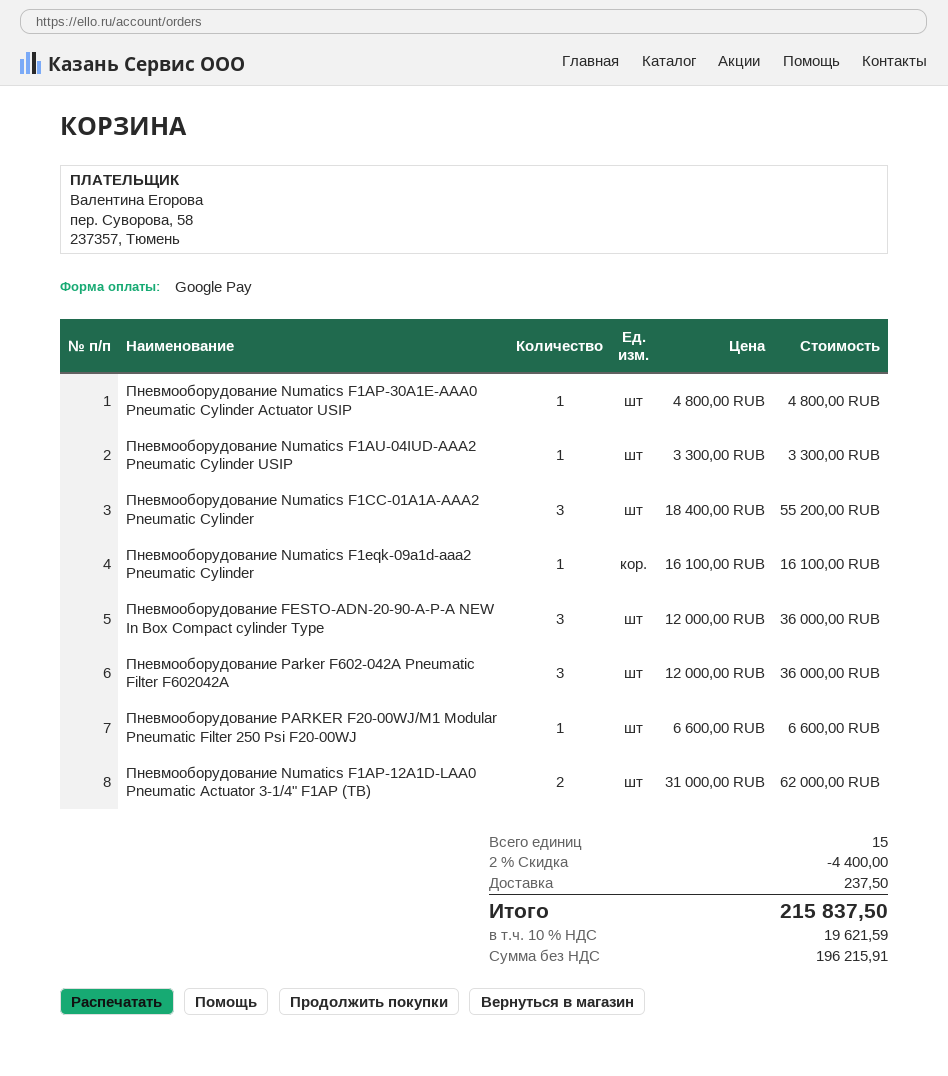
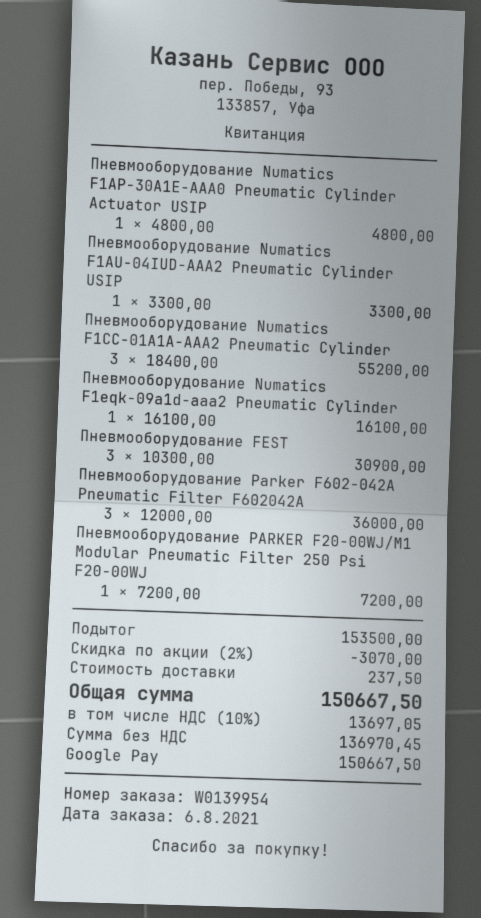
Пневмооборудование FESTO-ADN-20-90-A-P-A NEW In Box Compact cylinder Type: 3 x 12000.00 = 36000.00 -> 3 x 10300.00 = 30900.00
Пневмооборудование PARKER F20-00WJ/M1 Modular Pneumatic Filter 250 Psi F20-00WJ: 1 x 6600.00 = 6600.00 -> 1 x 7200.00 = 7200.00
Пневмооборудование Numatics F1AP-12A1D-LAA0 Pneumatic Actuator 3-1/4" F1AP (TB): 2 x 31000.00 = 62000.00 -> none
discount: 2% = 4400.00 -> 2% = 3070.00
net: 196215.91 -> 136970.45
tax: 10% = 19621.59 -> 10% = 13697.05
total: 215837.50 -> 150667.50

